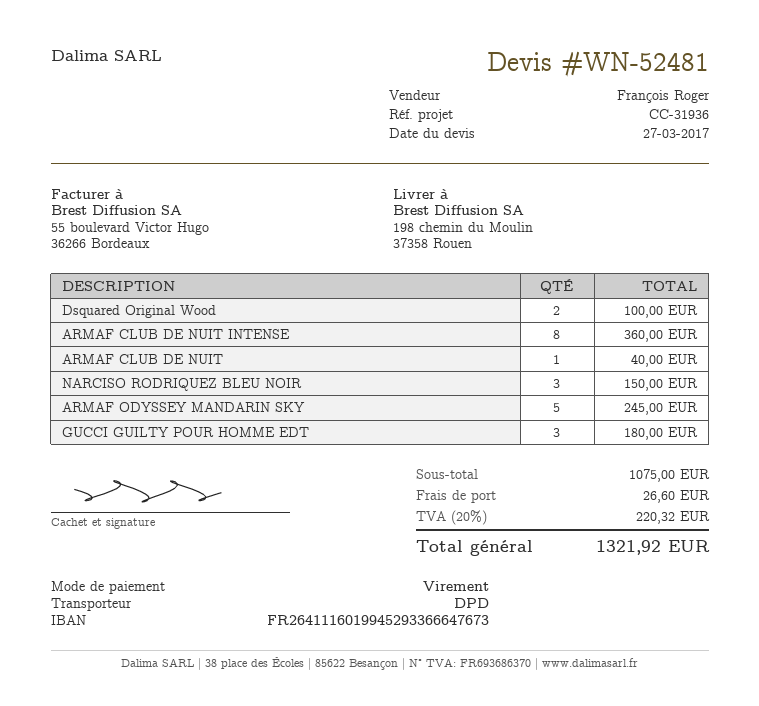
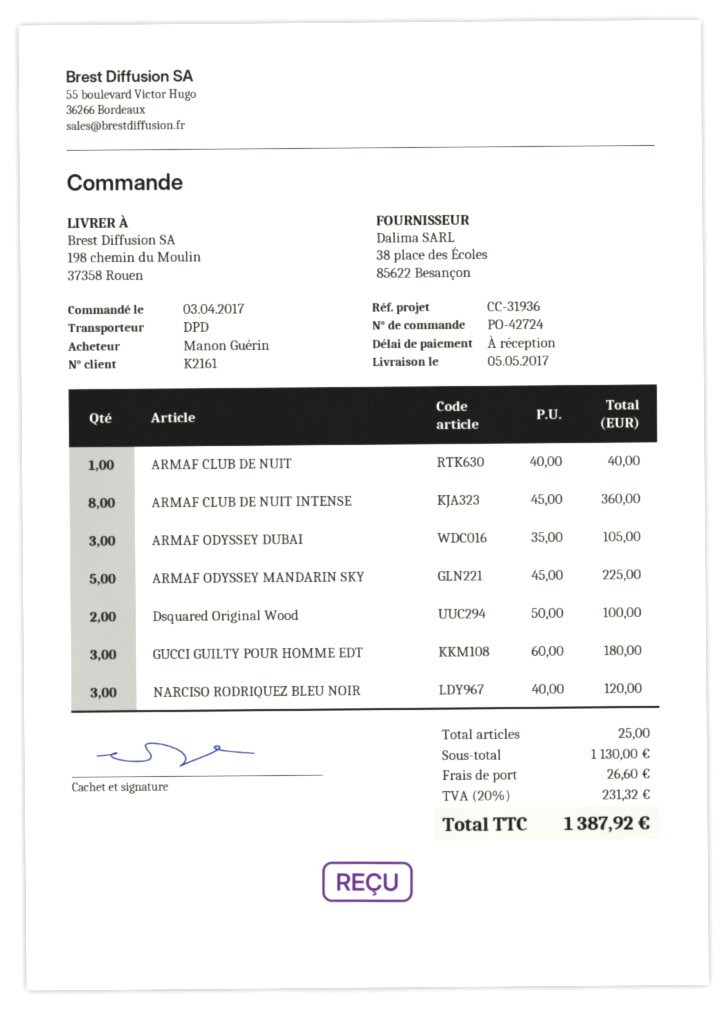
NARCISO RODRIQUEZ BLEU NOIR: 3 for 150.00 -> 3 for 120.00
ARMAF ODYSSEY MANDARIN SKY: 5 for 245.00 -> 5 for 225.00
ARMAF ODYSSEY DUBAI: none -> 3 for 105.00
subtotal: 1075.00 -> 1130.00
tax: 20% = 220.32 -> 20% = 231.32
total: 1321.92 -> 1387.92

